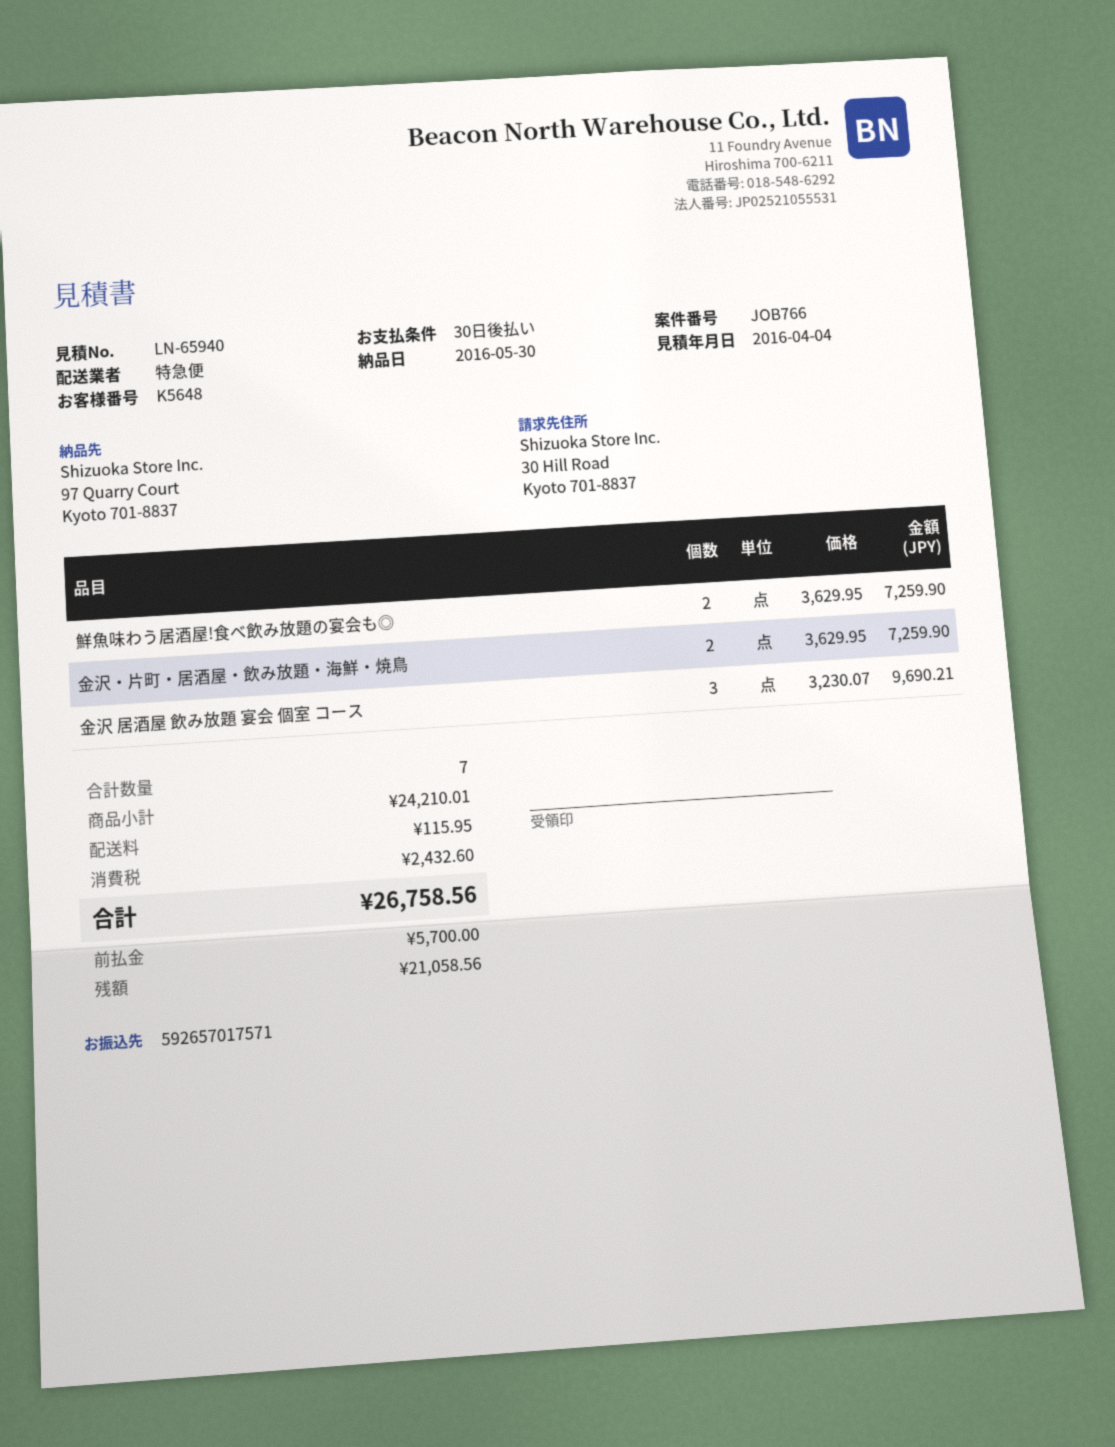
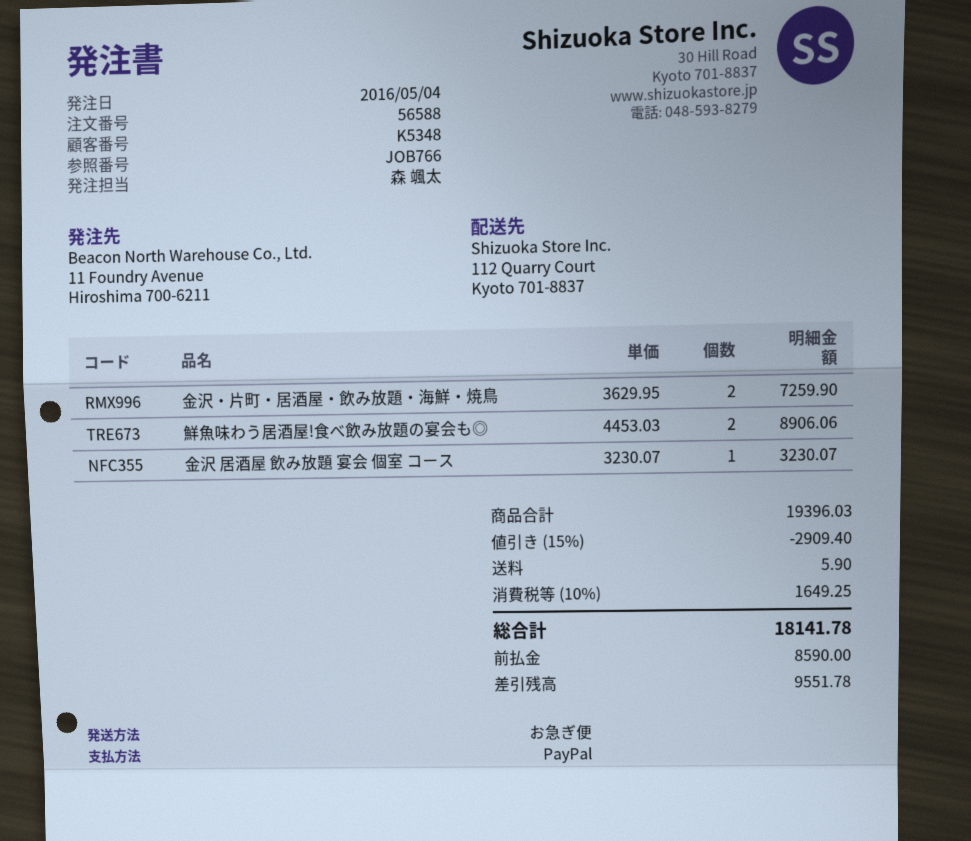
customer number: K5648 -> K5348
ship to: 97 Quarry Court, Kyoto 701-8837 -> 112 Quarry Court, Kyoto 701-8837
鮮魚味わう居酒屋!食べ飲み放題の宴会も◎: 2 x 3629.95 = 7259.90 -> 2 x 4453.03 = 8906.06
金沢 居酒屋 飲み放題 宴会 個室 コース: 3 x 3230.07 = 9690.21 -> 1 x 3230.07 = 3230.07
subtotal: 24210.01 -> 19396.03
discount: none -> 15% = 2909.40
shipping: 115.95 -> 5.90
tax: 2432.60 -> 1649.25
total: 26758.56 -> 18141.78
deposit: 5700.00 -> 8590.00
balance: 21058.56 -> 9551.78

